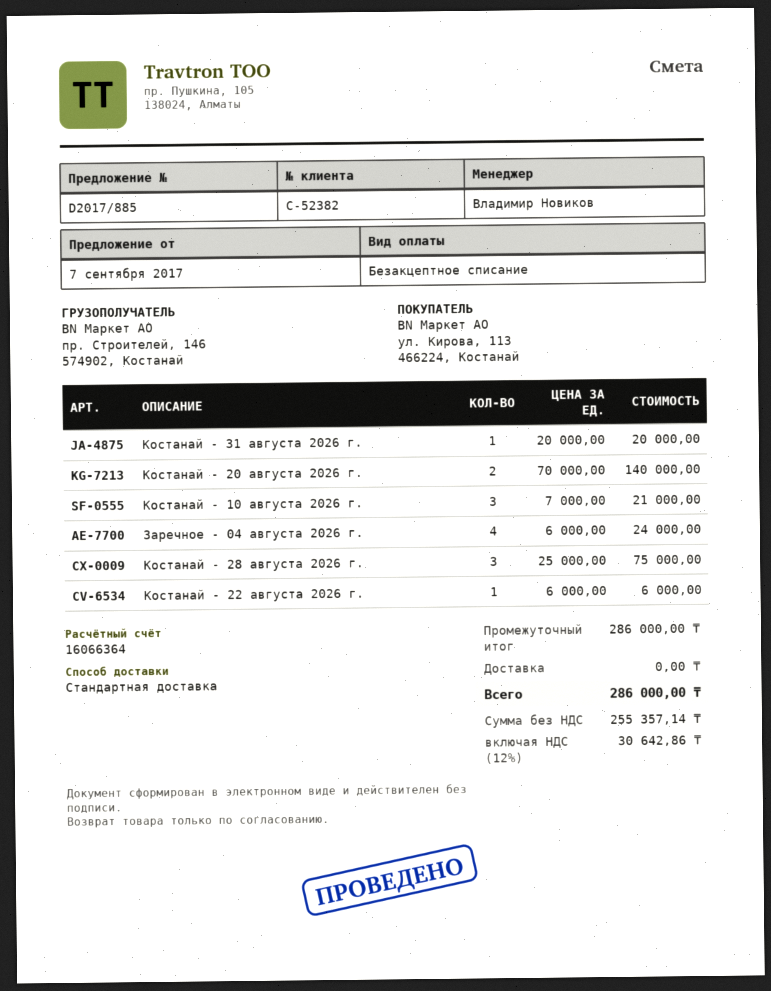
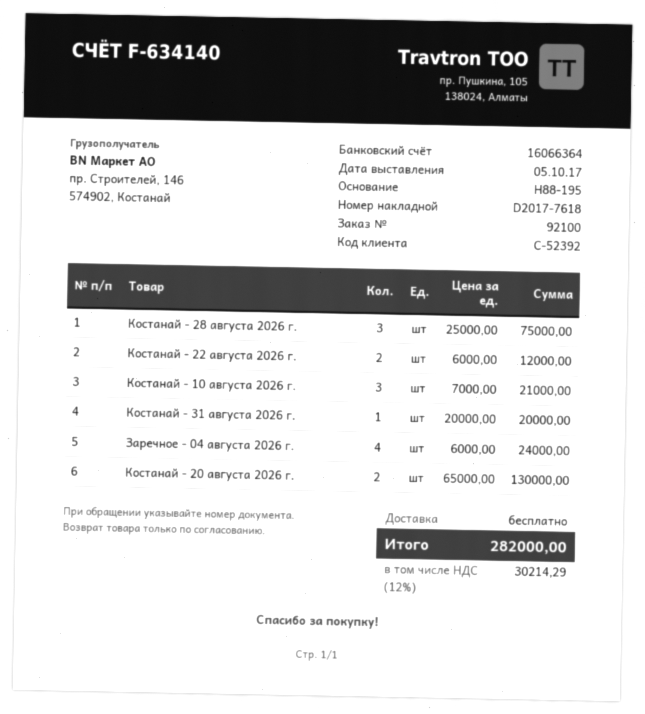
customer number: C-52382 -> C-52392
Костанай - 20 августа 2026 г.: 2 x 70000.00 = 140000.00 -> 2 x 65000.00 = 130000.00
Костанай - 22 августа 2026 г.: 1 x 6000.00 = 6000.00 -> 2 x 6000.00 = 12000.00
tax: 12% = 30642.86 -> 12% = 30214.29
total: 286000.00 -> 282000.00

